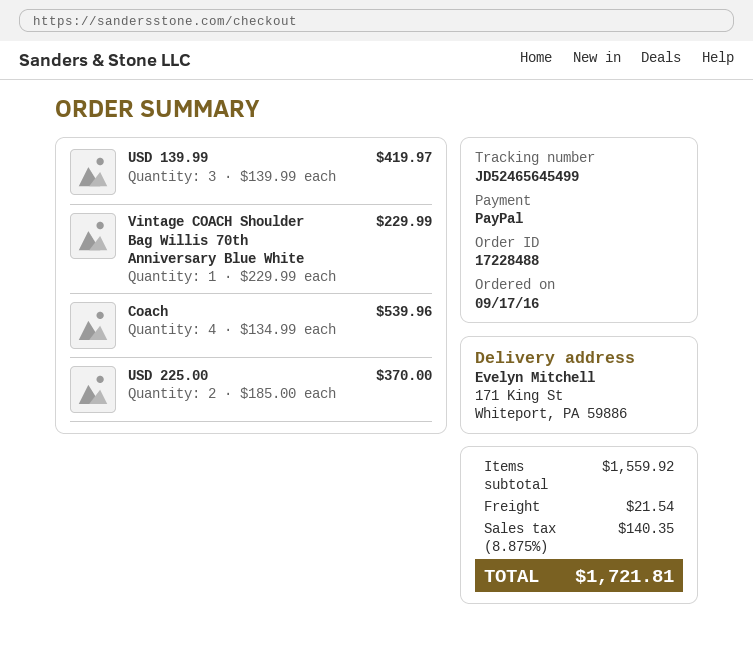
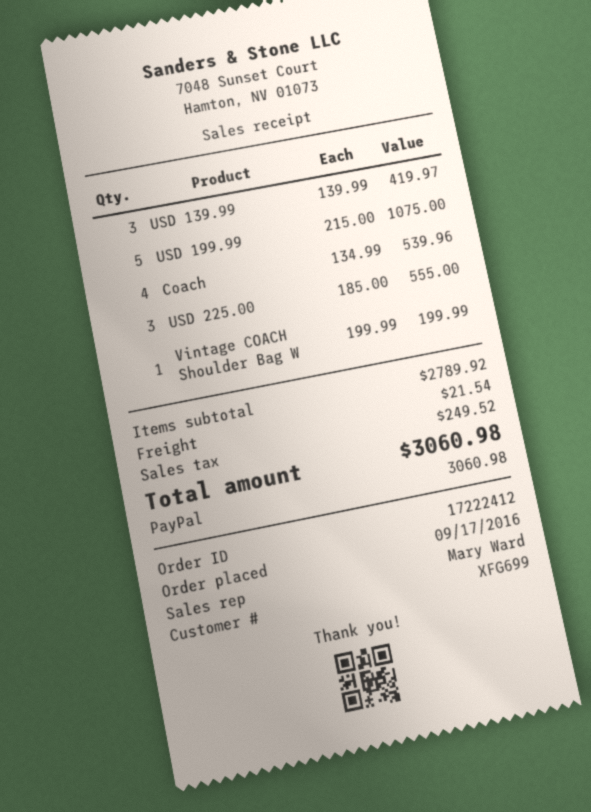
order number: 17228488 -> 17222412
Vintage COACH Shoulder Bag Willis 70th Anniversary Blue White: 1 x 229.99 = 229.99 -> 1 x 199.99 = 199.99
USD 225.00: 2 x 185.00 = 370.00 -> 3 x 185.00 = 555.00
USD 199.99: none -> 5 x 215.00 = 1075.00
subtotal: 1559.92 -> 2789.92
tax: 140.35 -> 249.52
total: 1721.81 -> 3060.98

